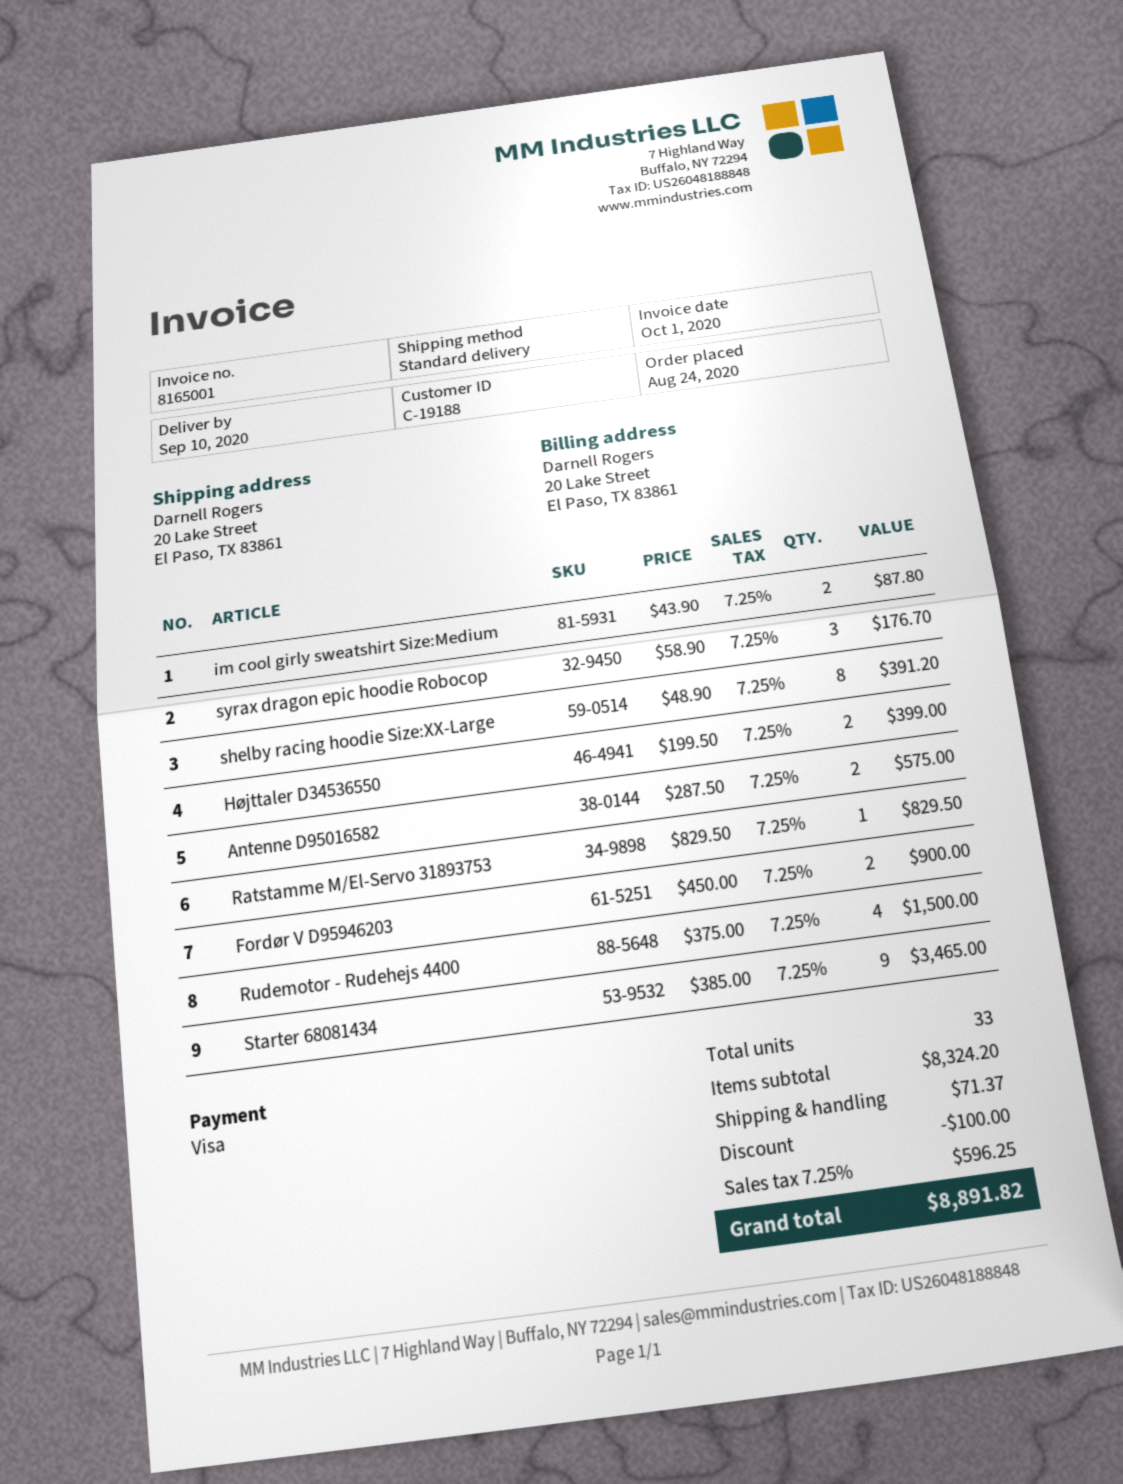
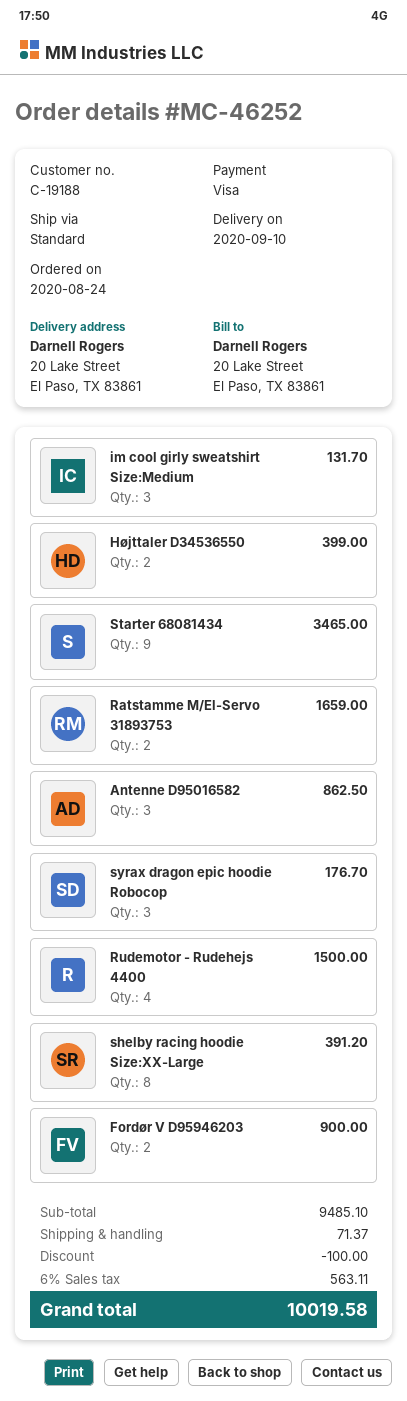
im cool girly sweatshirt Size:Medium: 2 for 87.80 -> 3 for 131.70
Antenne D95016582: 2 for 575.00 -> 3 for 862.50
Ratstamme M/El-Servo 31893753: 1 for 829.50 -> 2 for 1659.00
subtotal: 8324.20 -> 9485.10
tax: 7.25% = 596.25 -> 6% = 563.11
total: 8891.82 -> 10019.58

